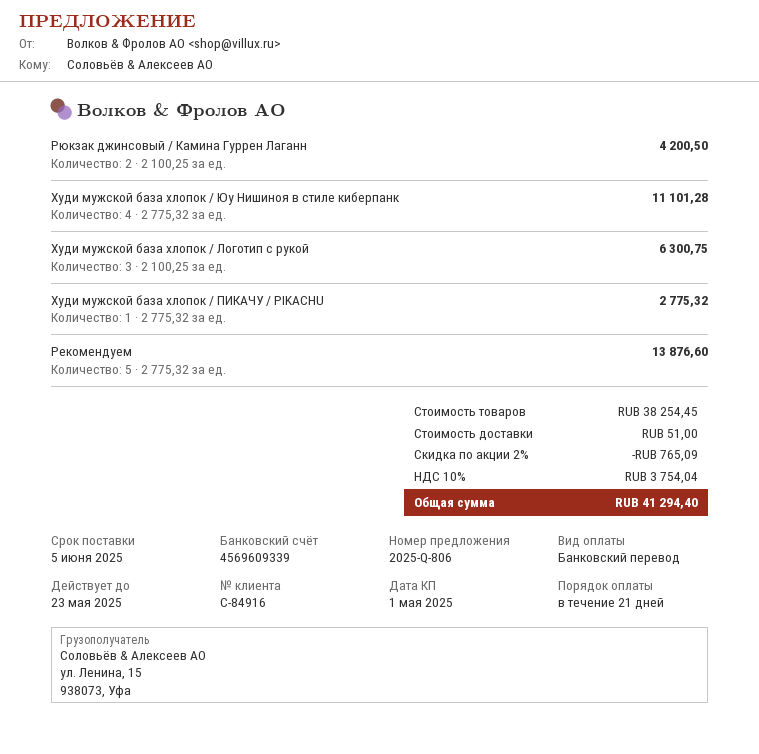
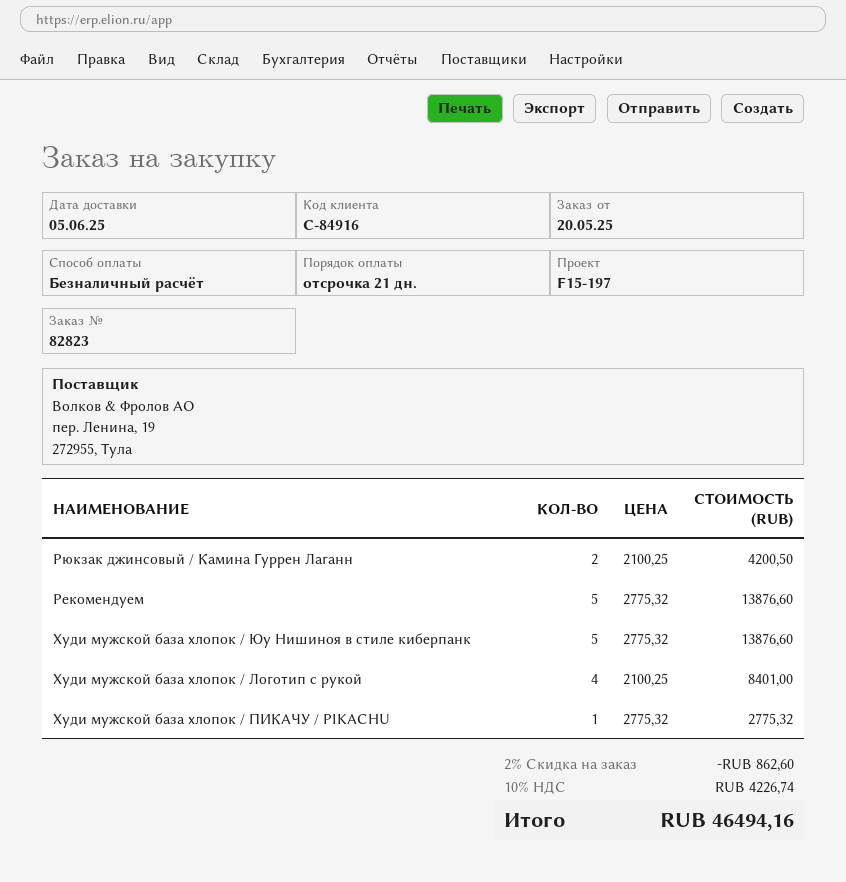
Худи мужской база хлопок / Юу Нишиноя в стиле киберпанк: 4 x 2775.32 = 11101.28 -> 5 x 2775.32 = 13876.60
Худи мужской база хлопок / Логотип с рукой: 3 x 2100.25 = 6300.75 -> 4 x 2100.25 = 8401.00
discount: 2% = 765.09 -> 2% = 862.60
shipping: 51.00 -> none
tax: 10% = 3754.04 -> 10% = 4226.74
total: 41294.40 -> 46494.16

